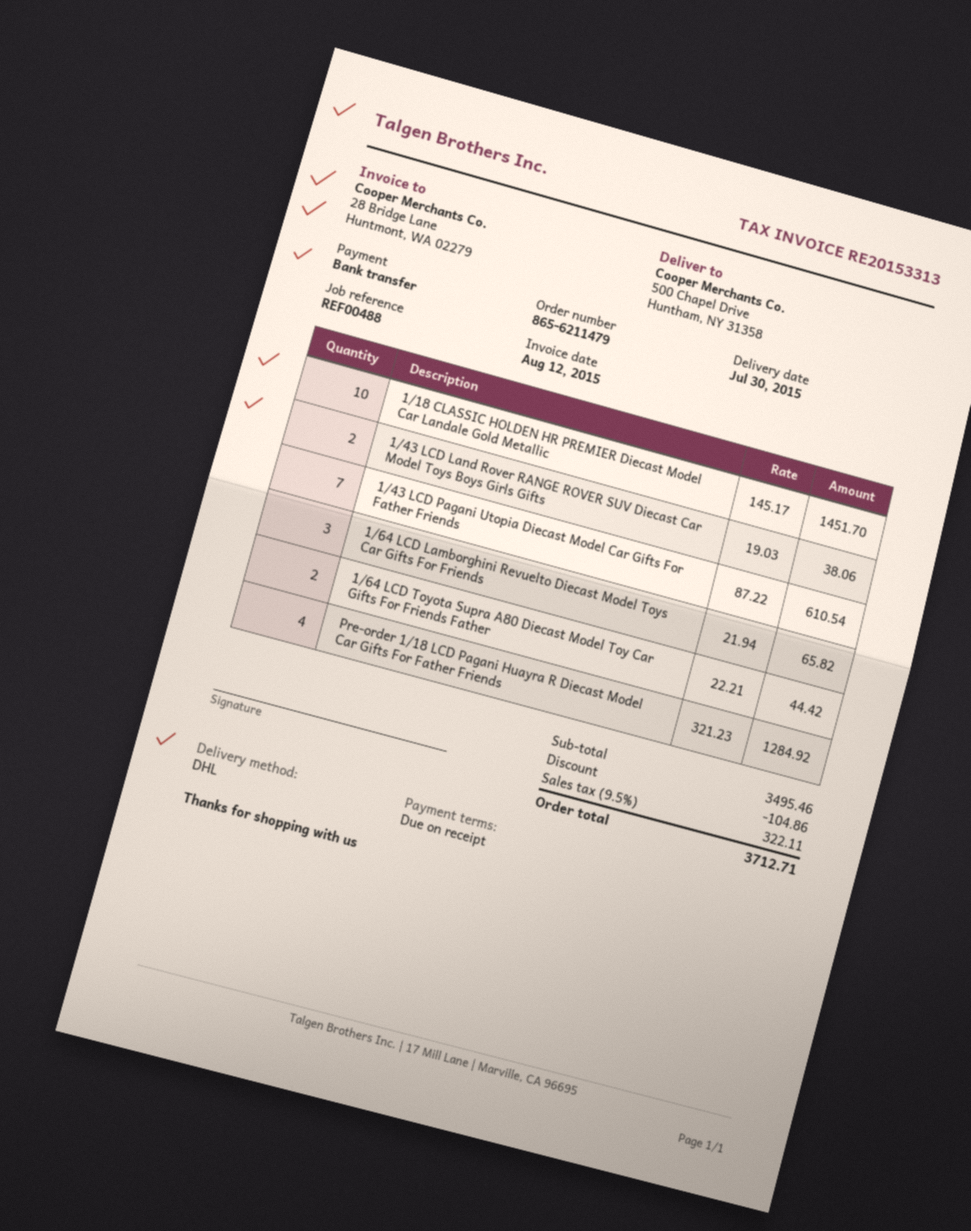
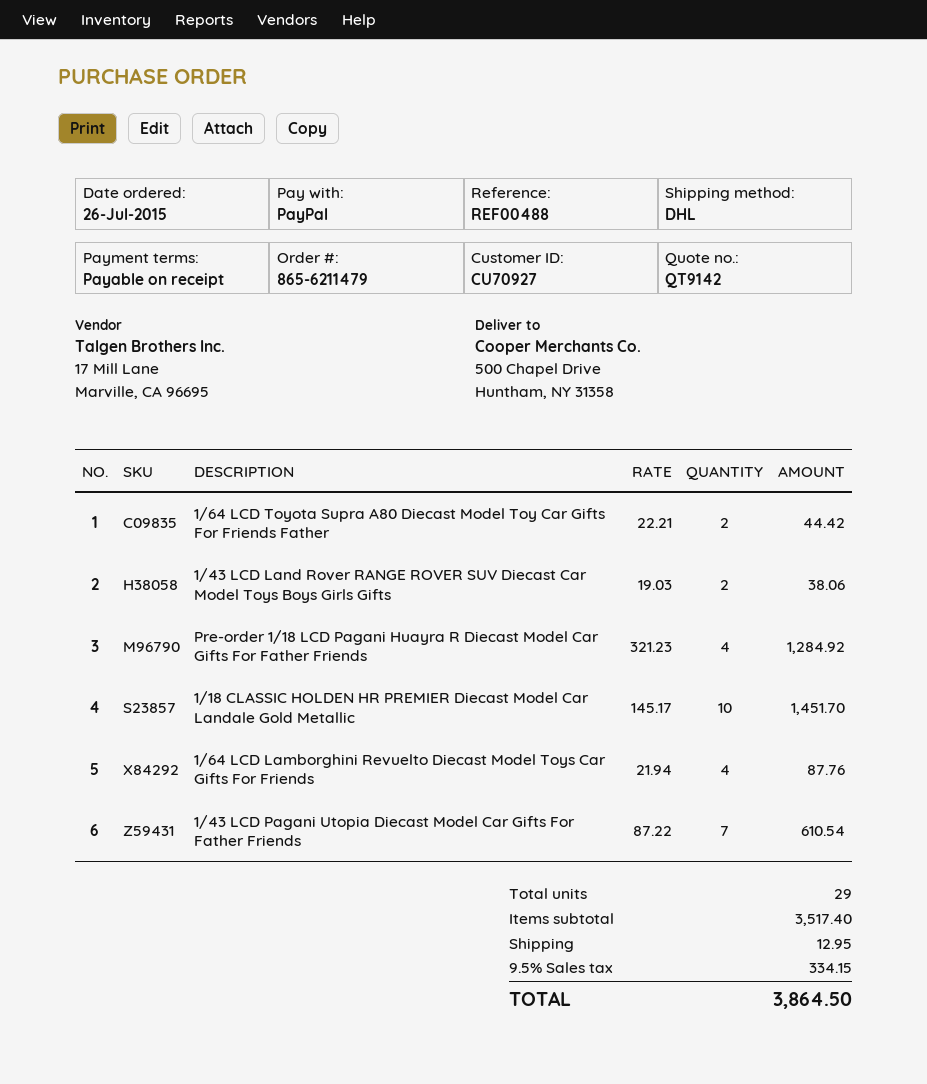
payment method: bank transfer -> PayPal
1/64 LCD Lamborghini Revuelto Diecast Model Toys Car Gifts For Friends: 3 x 21.94 = 65.82 -> 4 x 21.94 = 87.76
subtotal: 3495.46 -> 3517.40
discount: 104.86 -> none
shipping: none -> 12.95
tax: 9.5% = 322.11 -> 9.5% = 334.15
total: 3712.71 -> 3864.50

